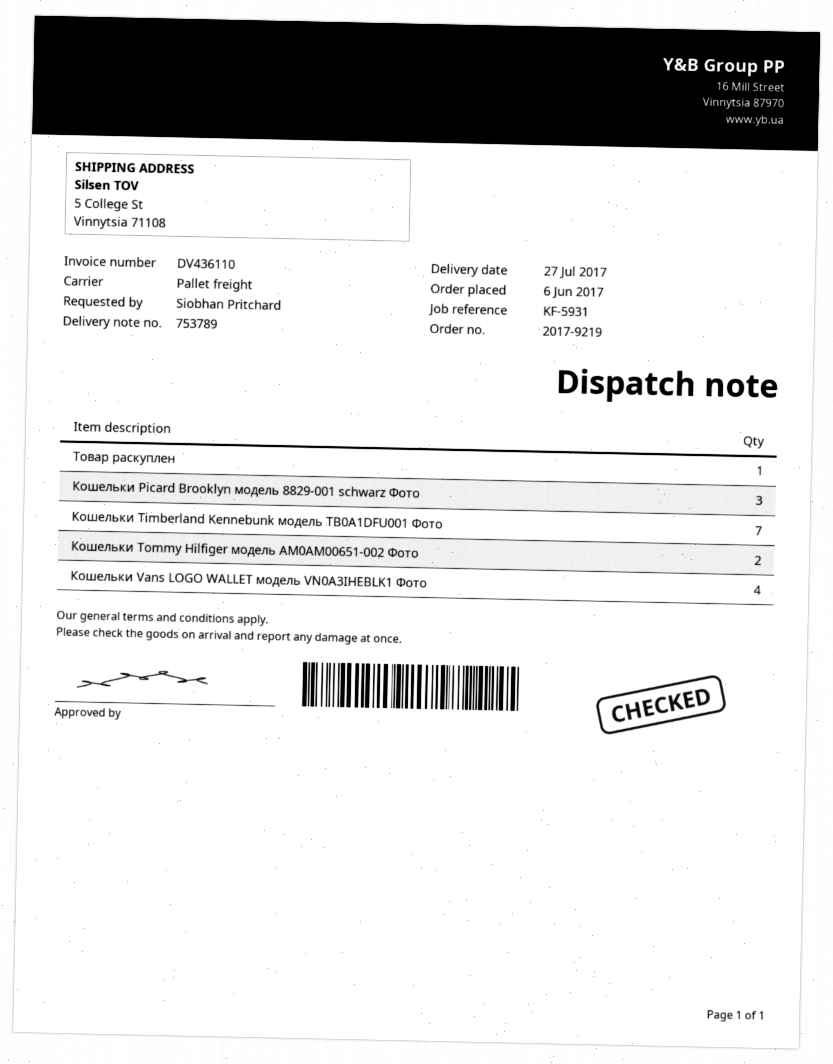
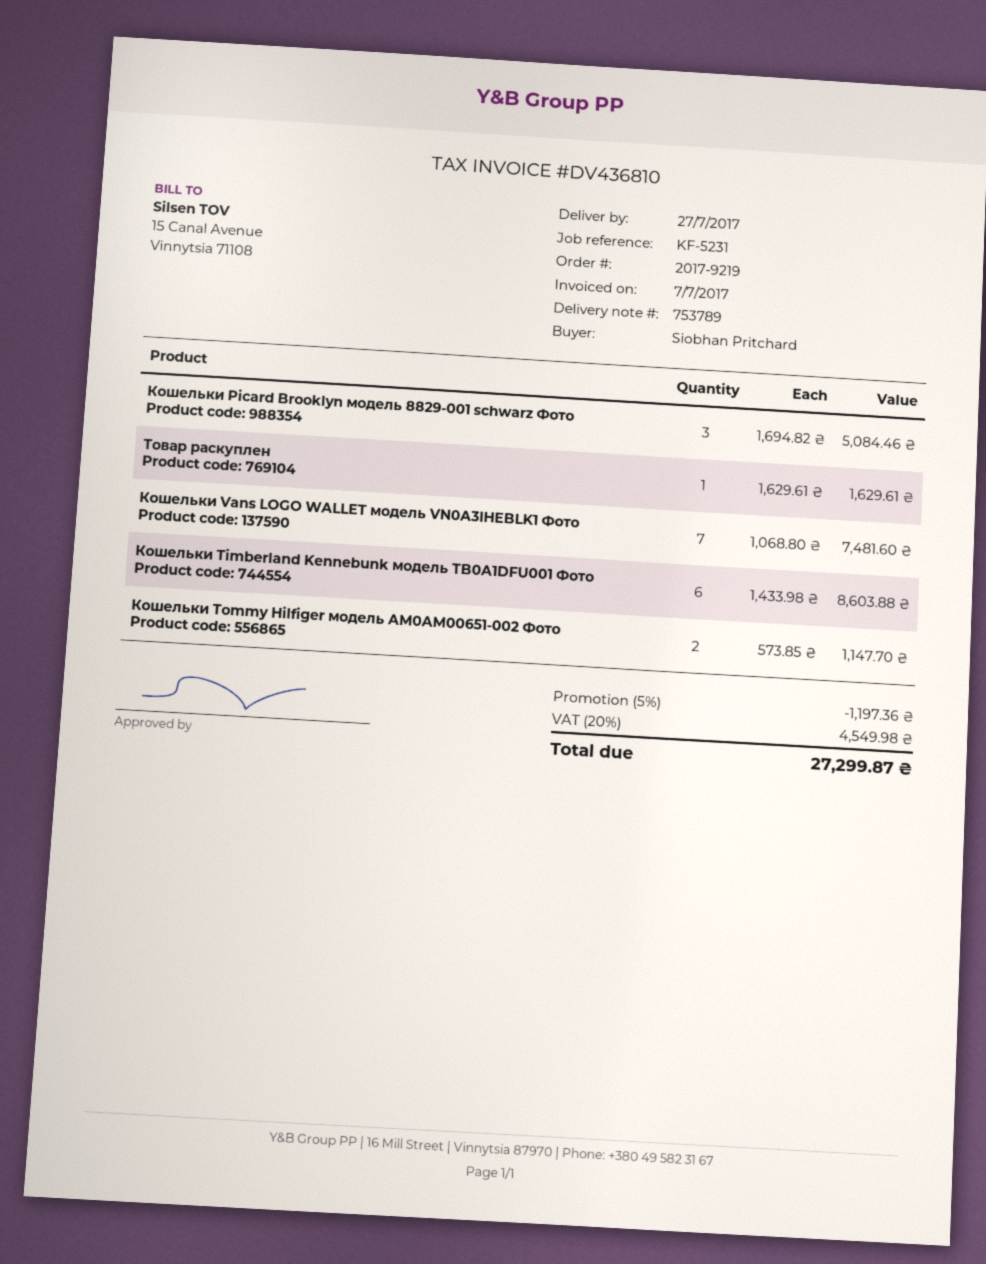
invoice number: DV436110 -> DV436810
reference: KF-5931 -> KF-5231
Кошельки Timberland Kennebunk модель TB0A1DFU001 Фото: 7 -> 6
Кошельки Vans LOGO WALLET модель VN0A3IHEBLK1 Фото: 4 -> 7

